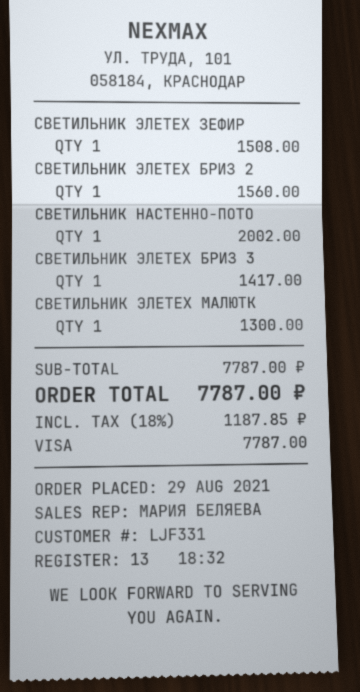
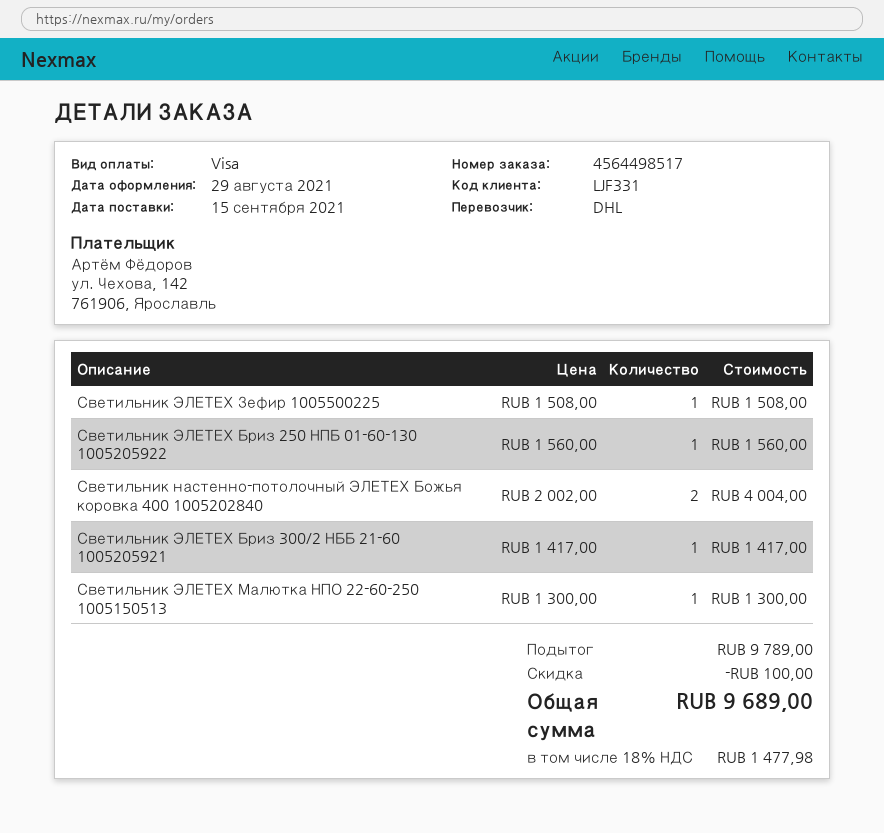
СВЕТИЛЬНИК НАСТЕННО-ПОТО: 1 for 2002.00 -> 2 for 4004.00
subtotal: 7787.00 -> 9789.00
discount: none -> 100.00
tax: 18% = 1187.85 -> 18% = 1477.98
total: 7787.00 -> 9689.00

